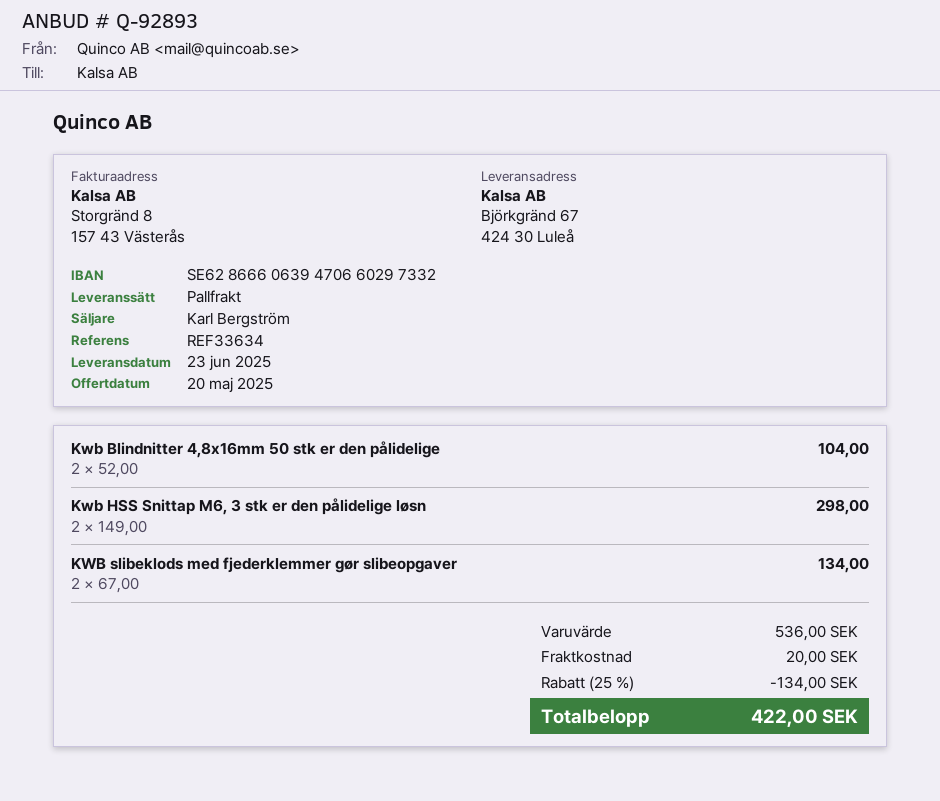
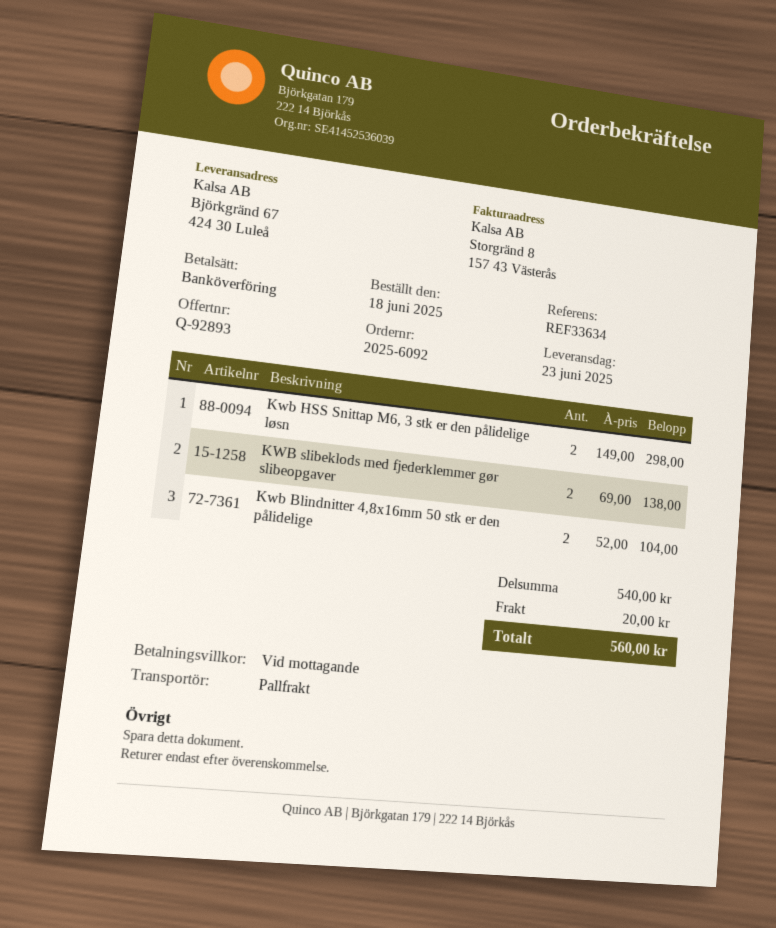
KWB slibeklods med fjederklemmer gør slibeopgaver: 2 x 67.00 = 134.00 -> 2 x 69.00 = 138.00
subtotal: 536.00 -> 540.00
discount: 25% = 134.00 -> none
total: 422.00 -> 560.00

